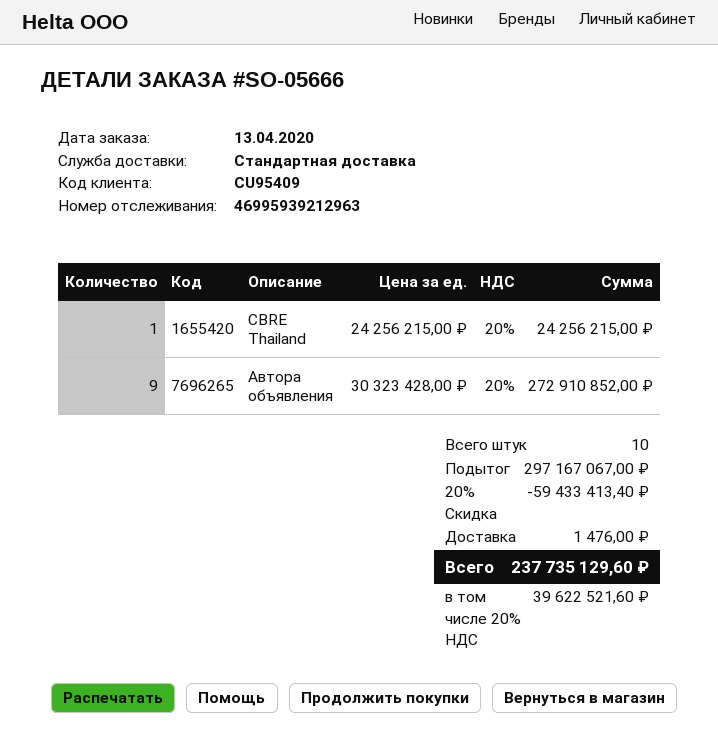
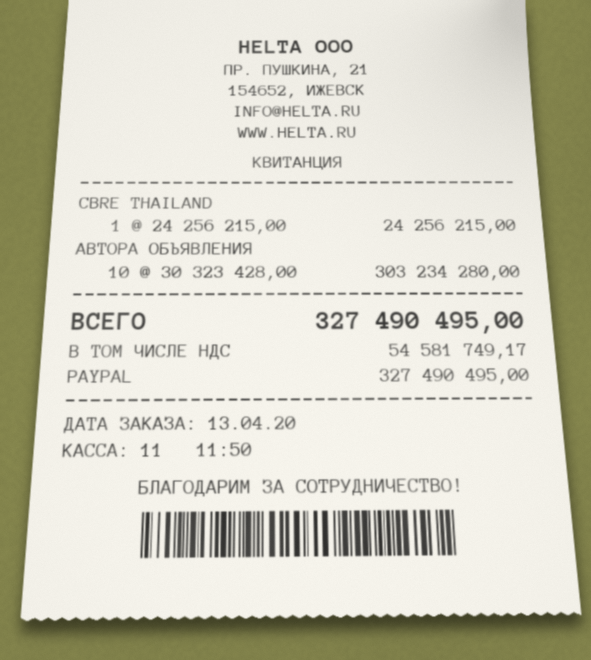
Автора объявления: 9 x 30323428.00 = 272910852.00 -> 10 x 30323428.00 = 303234280.00
discount: 20% = 59433413.40 -> none
shipping: 1476.00 -> none
tax: 39622521.60 -> 54581749.17
total: 237735129.60 -> 327490495.00

